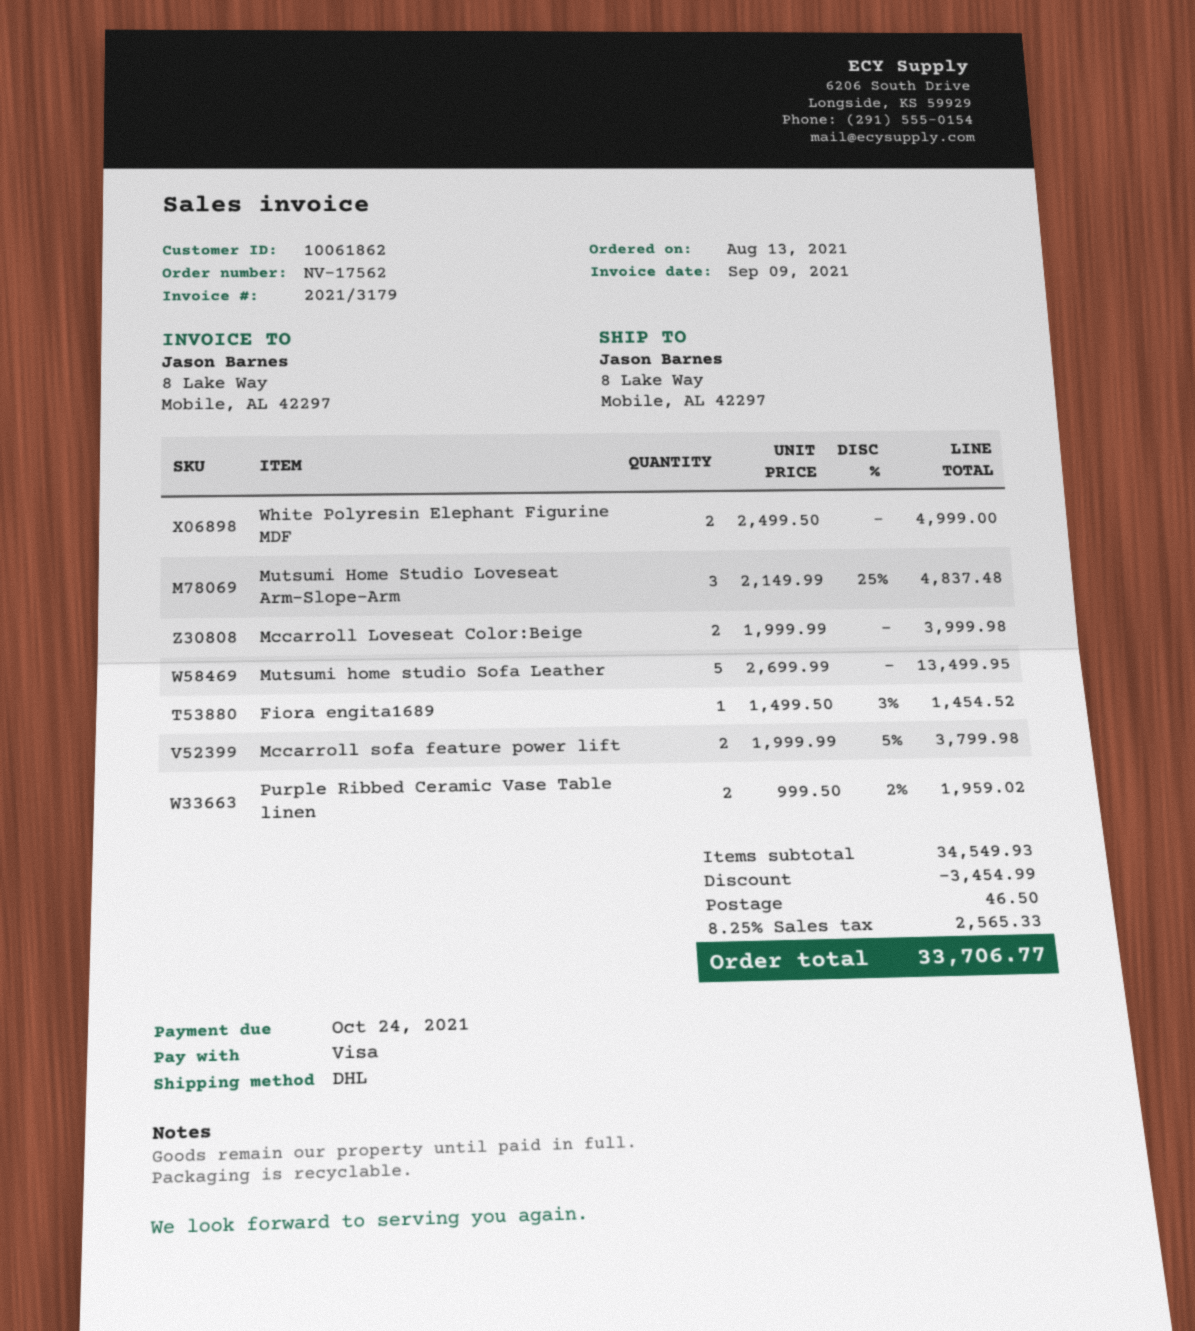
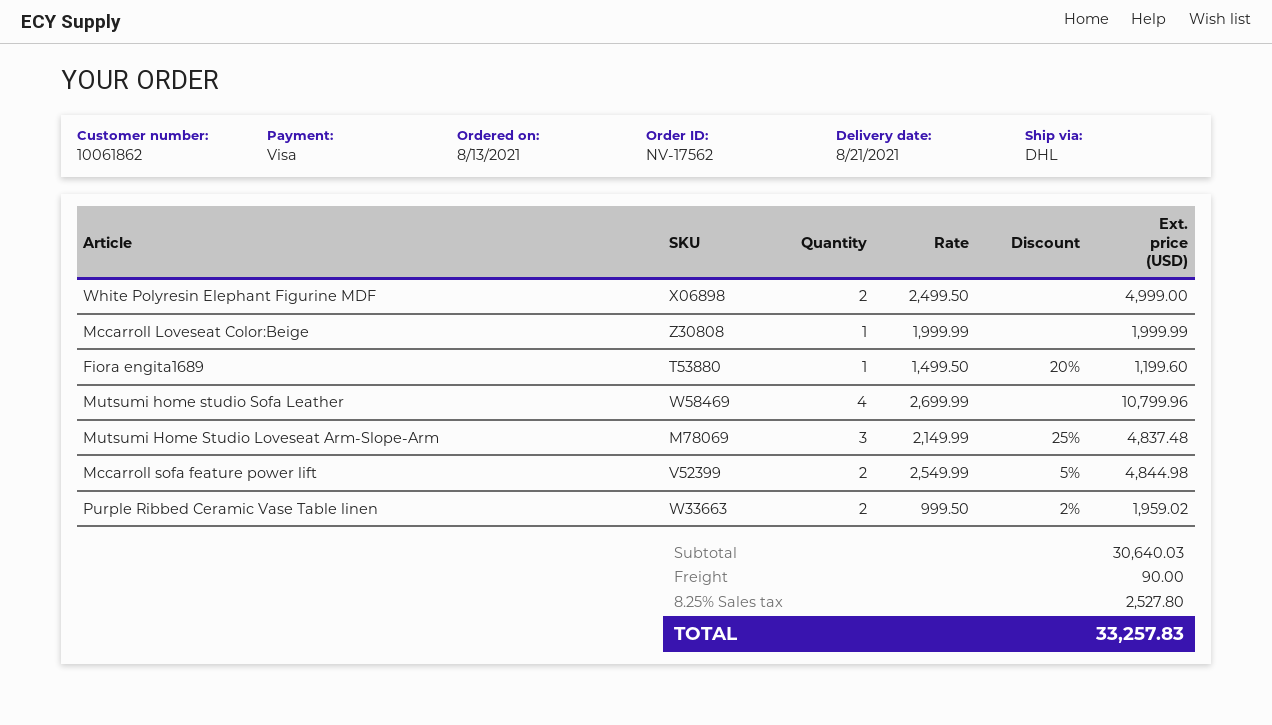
Mccarroll Loveseat Color:Beige: 2 x 1999.99 = 3999.98 -> 1 x 1999.99 = 1999.99
Mutsumi home studio Sofa Leather: 5 x 2699.99 = 13499.95 -> 4 x 2699.99 = 10799.96
Fiora engita1689: 1 x 1499.50 - 3% = 1454.52 -> 1 x 1499.50 - 20% = 1199.60
Mccarroll sofa feature power lift: 2 x 1999.99 - 5% = 3799.98 -> 2 x 2549.99 - 5% = 4844.98
subtotal: 34549.93 -> 30640.03
discount: 3454.99 -> none
shipping: 46.50 -> 90.00
tax: 8.25% = 2565.33 -> 8.25% = 2527.80
total: 33706.77 -> 33257.83

